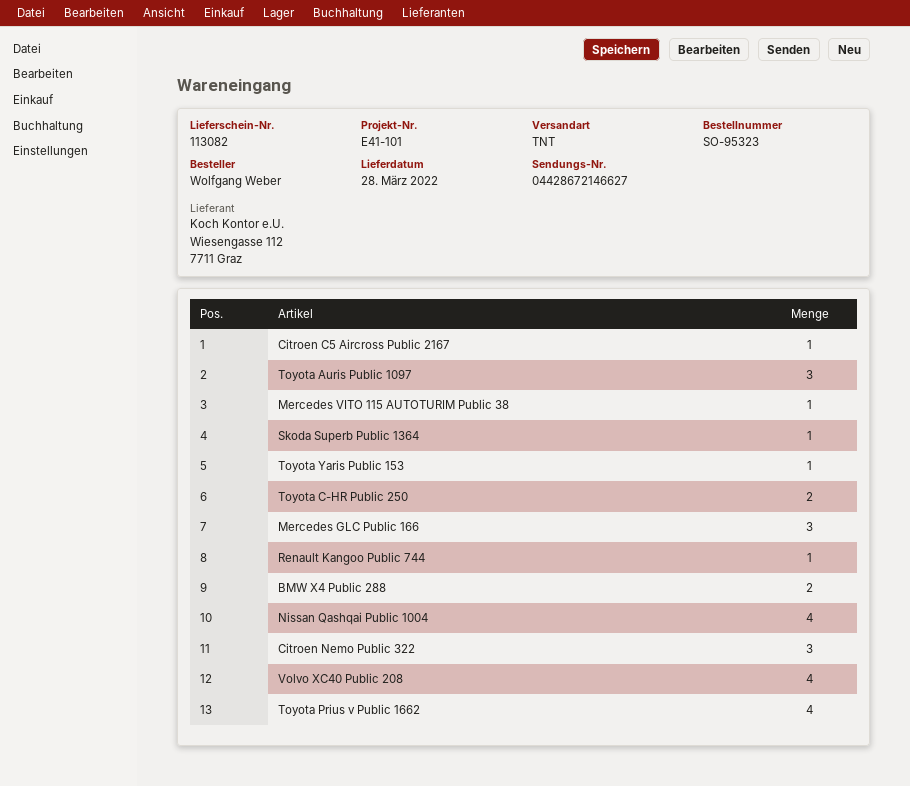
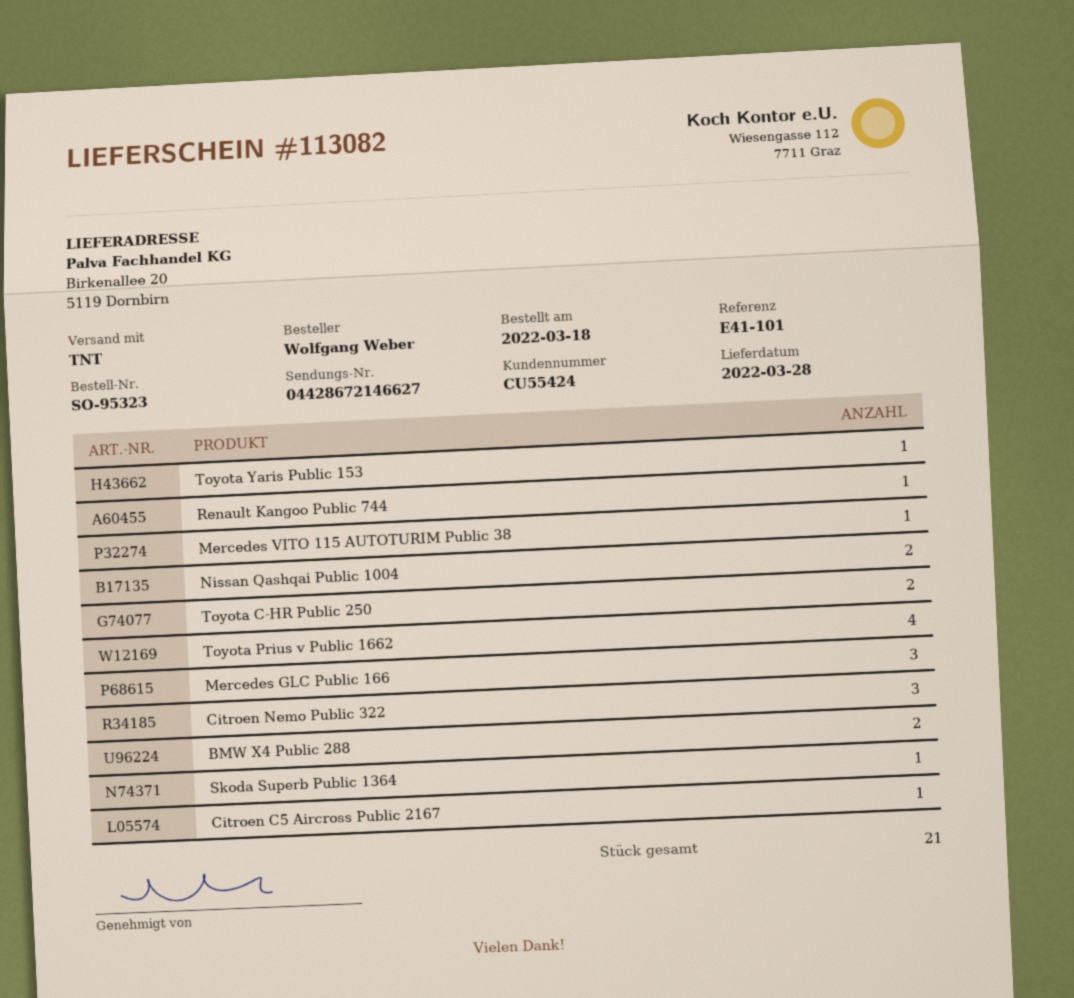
Toyota Auris Public 1097: 3 -> none
Nissan Qashqai Public 1004: 4 -> 2
Volvo XC40 Public 208: 4 -> none

